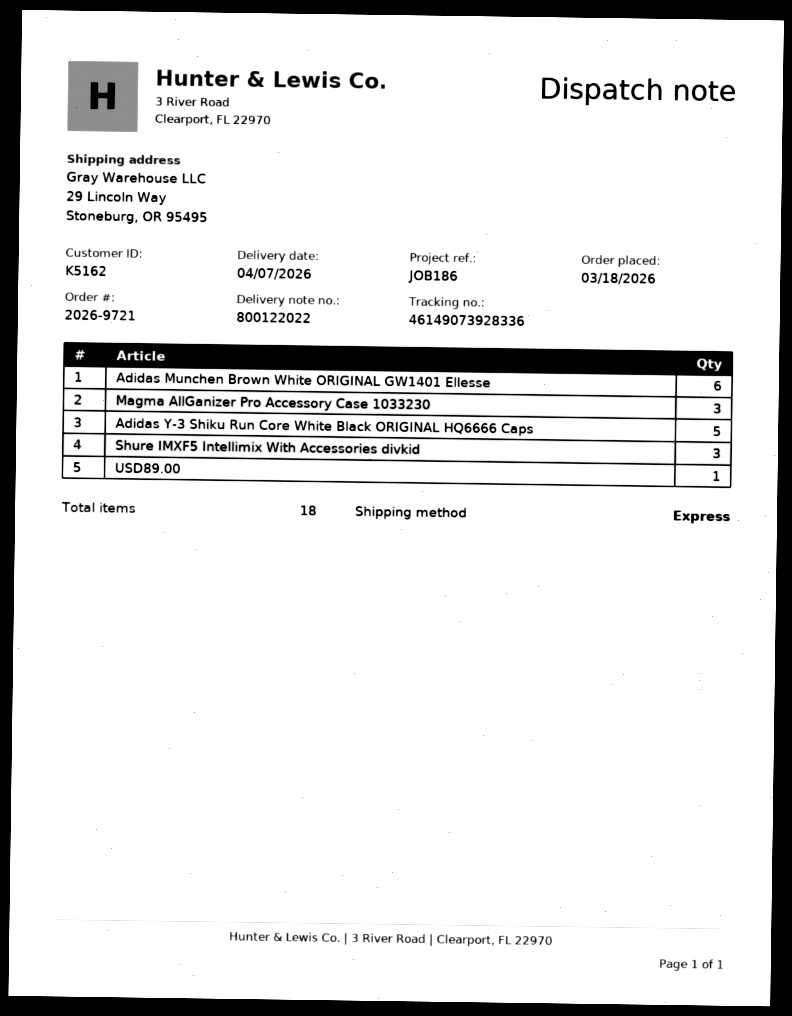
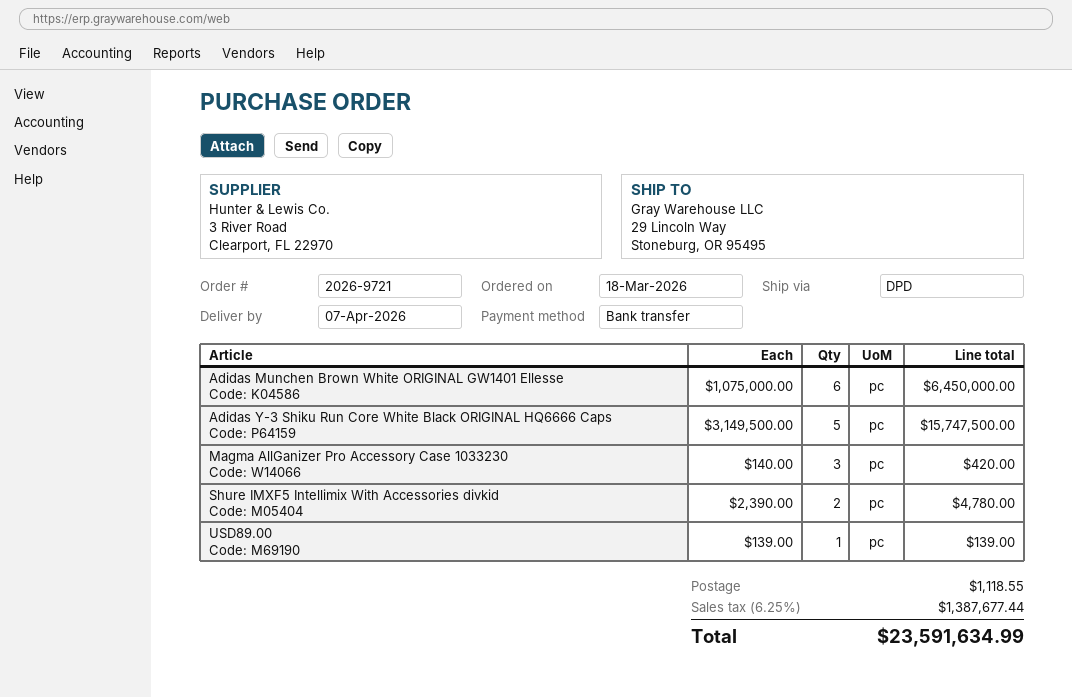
shipping method: express -> DPD
Shure IMXF5 Intellimix With Accessories divkid: 3 -> 2

